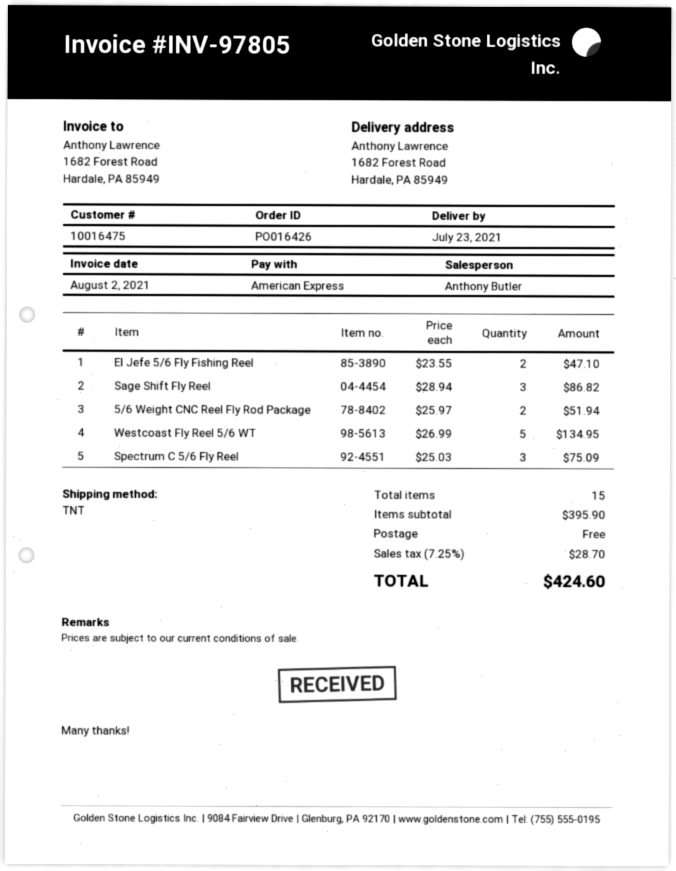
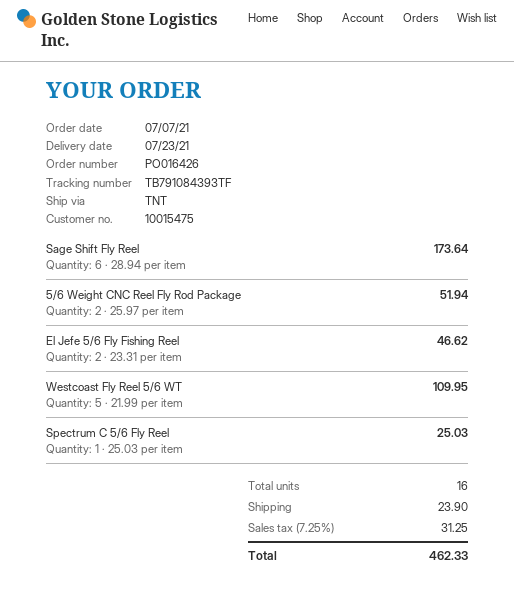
customer number: 10016475 -> 10015475
El Jefe 5/6 Fly Fishing Reel: 2 x 23.55 = 47.10 -> 2 x 23.31 = 46.62
Sage Shift Fly Reel: 3 x 28.94 = 86.82 -> 6 x 28.94 = 173.64
Westcoast Fly Reel 5/6 WT: 5 x 26.99 = 134.95 -> 5 x 21.99 = 109.95
Spectrum C 5/6 Fly Reel: 3 x 25.03 = 75.09 -> 1 x 25.03 = 25.03
total quantity: 15 -> 16
shipping: 0.00 -> 23.90
tax: 7.25% = 28.70 -> 7.25% = 31.25
total: 424.60 -> 462.33

